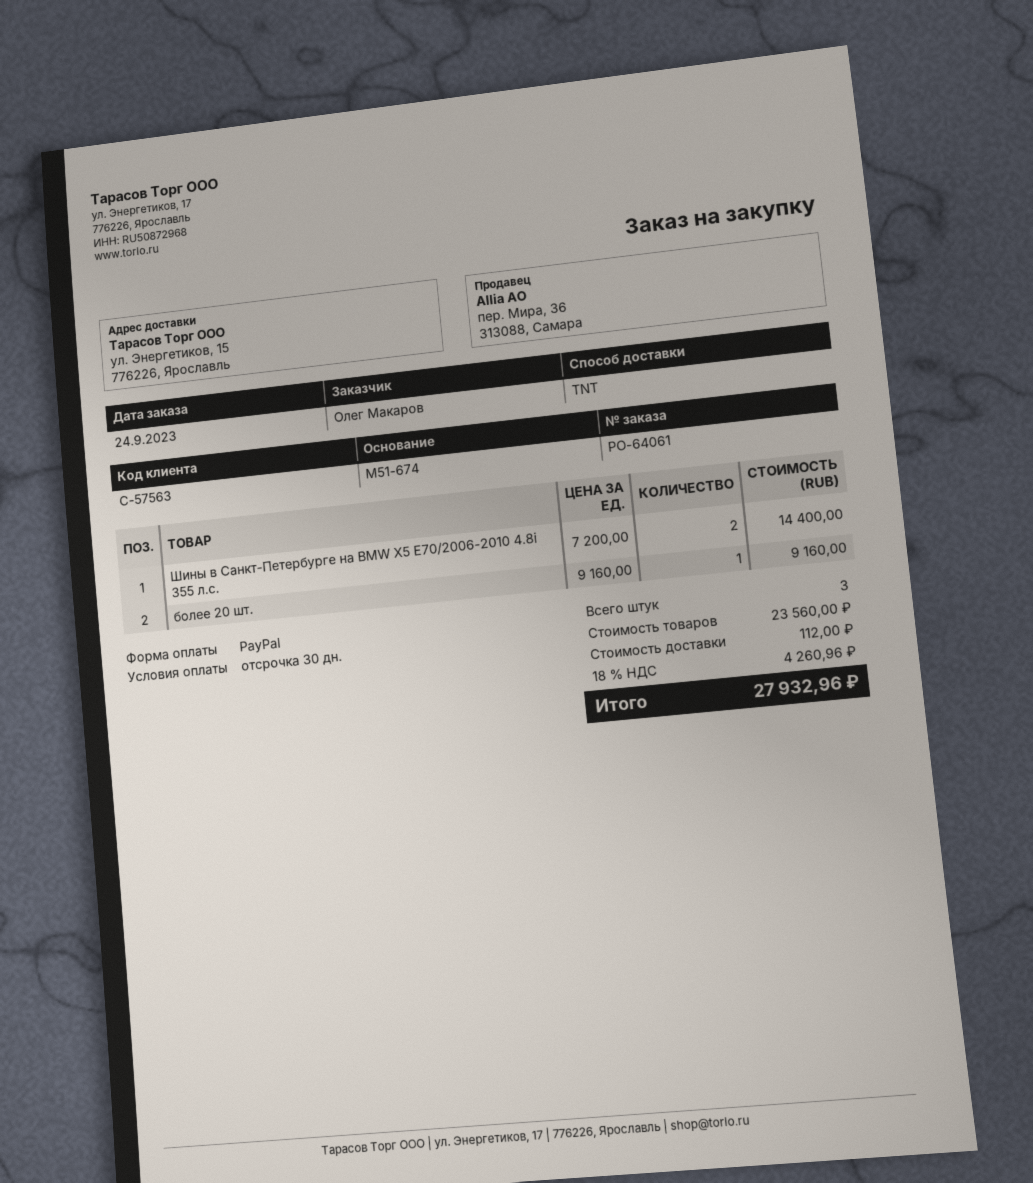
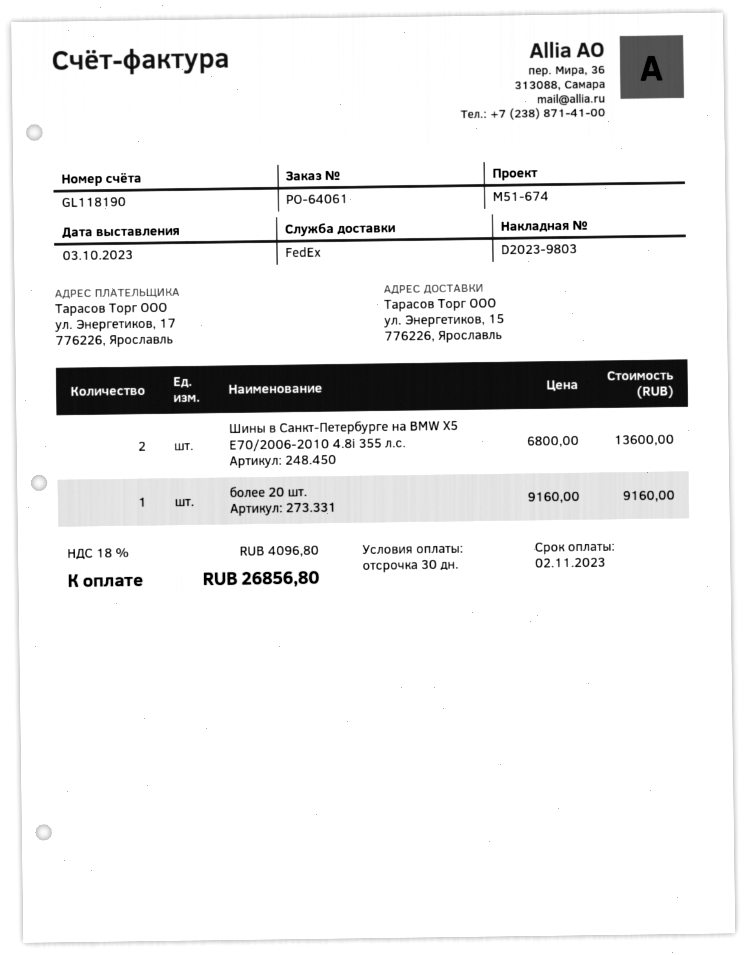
shipping method: TNT -> FedEx
Шины в Санкт-Петербурге на BMW X5 E70/2006-2010 4.8i 355 л.с.: 2 x 7200.00 = 14400.00 -> 2 x 6800.00 = 13600.00
shipping: 112.00 -> none
tax: 18% = 4260.96 -> 18% = 4096.80
total: 27932.96 -> 26856.80

